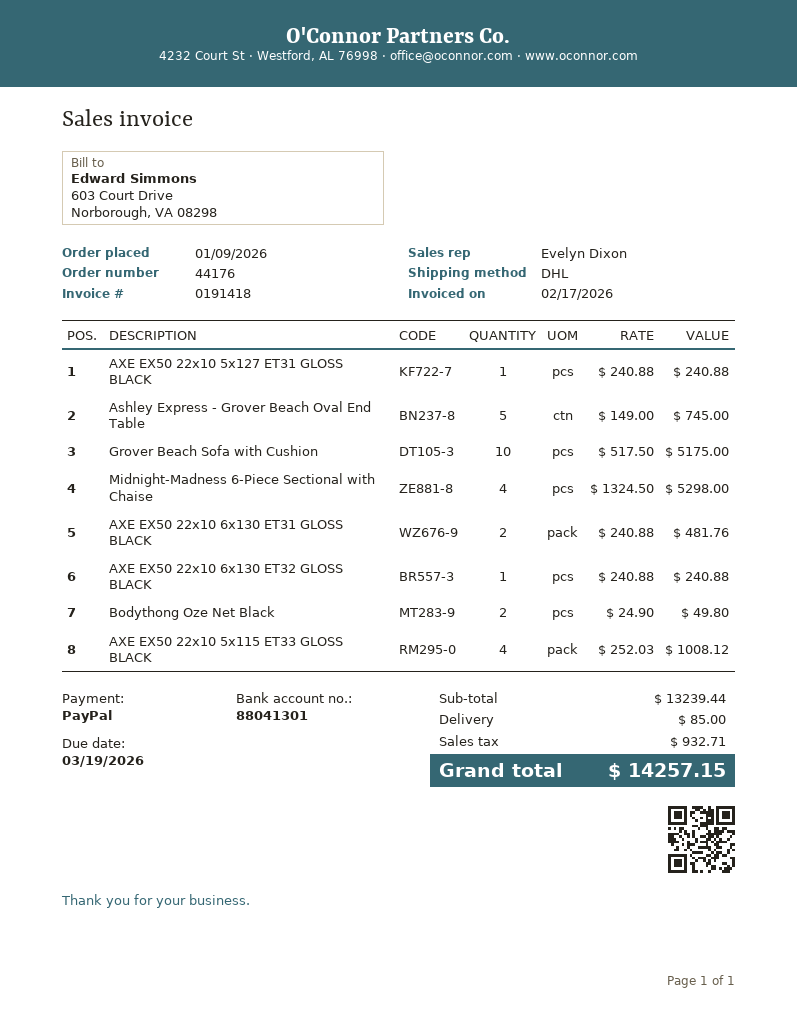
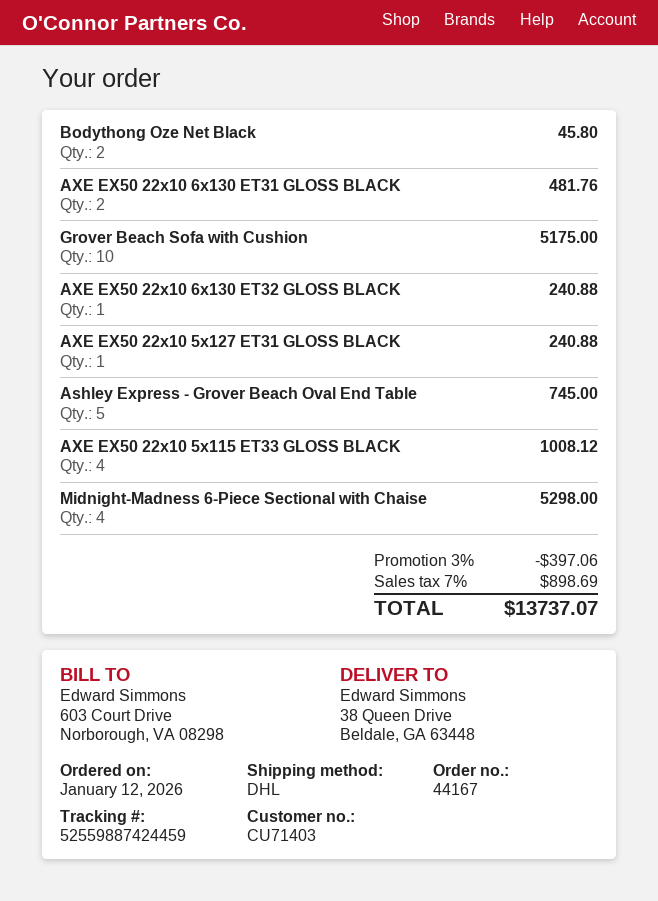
order number: 44176 -> 44167
order date: 2026-01-09 -> 2026-01-12
Bodythong Oze Net Black: 2 for 49.80 -> 2 for 45.80
discount: none -> 3% = 397.06
shipping: 85.00 -> none
tax: 932.71 -> 898.69
total: 14257.15 -> 13737.07

